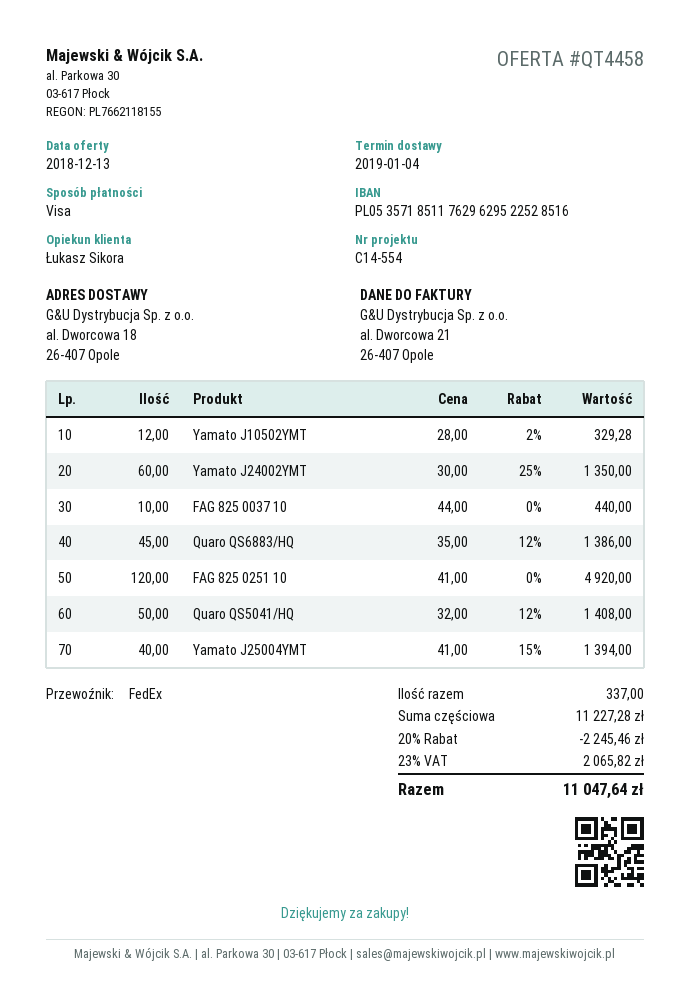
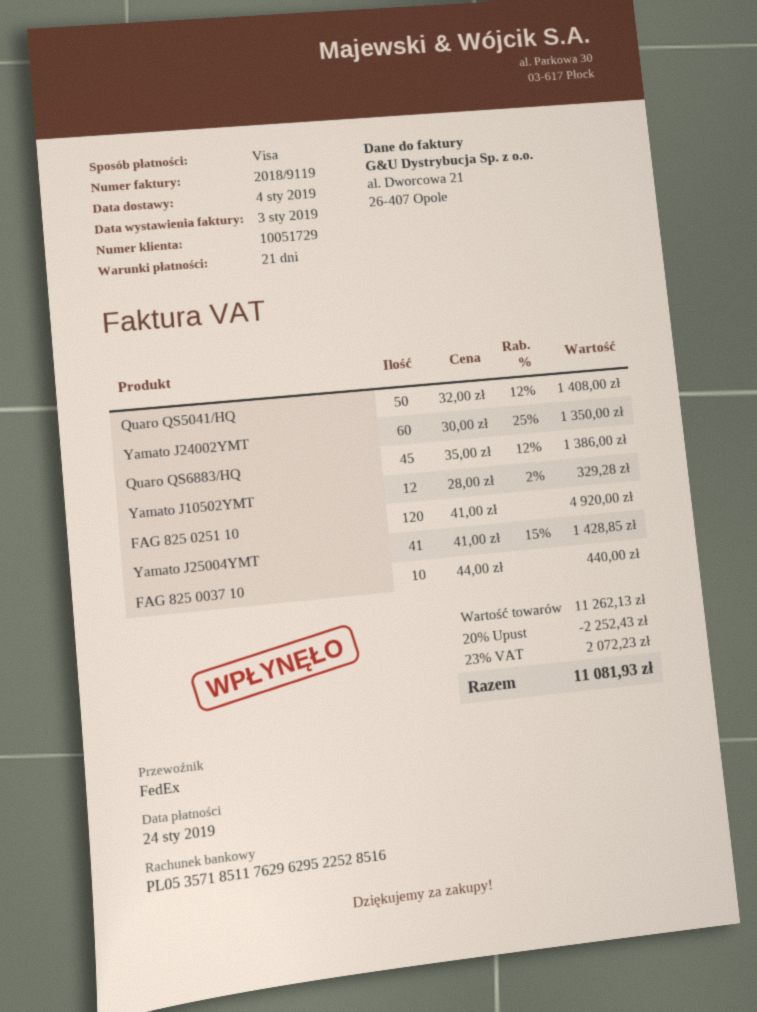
Yamato J25004YMT: 40 x 41.00 - 15% = 1394.00 -> 41 x 41.00 - 15% = 1428.85
subtotal: 11227.28 -> 11262.13
discount: 20% = 2245.46 -> 20% = 2252.43
tax: 23% = 2065.82 -> 23% = 2072.23
total: 11047.64 -> 11081.93

